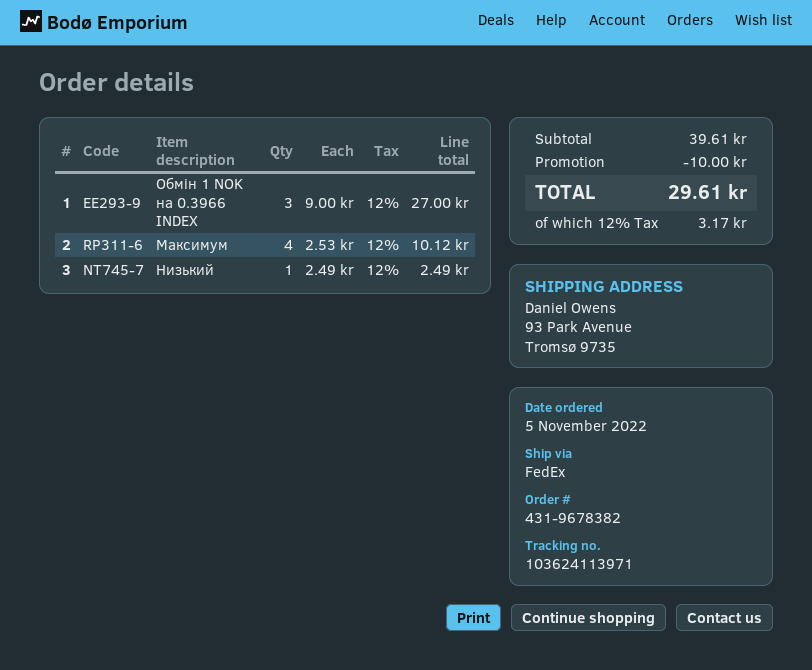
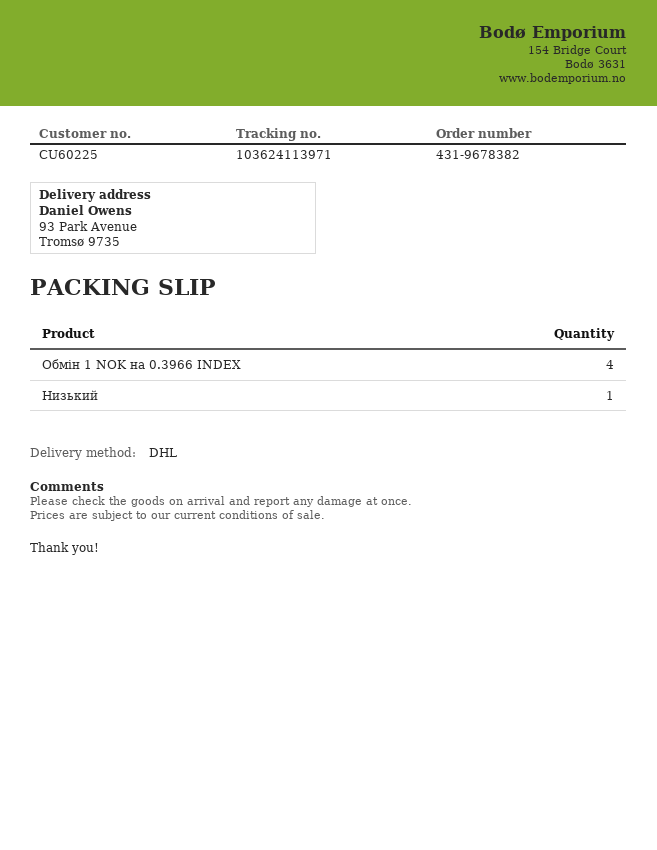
shipping method: FedEx -> DHL
Обмін 1 NOK на 0.3966 INDEX: 3 -> 4
Максимум: 4 -> none

